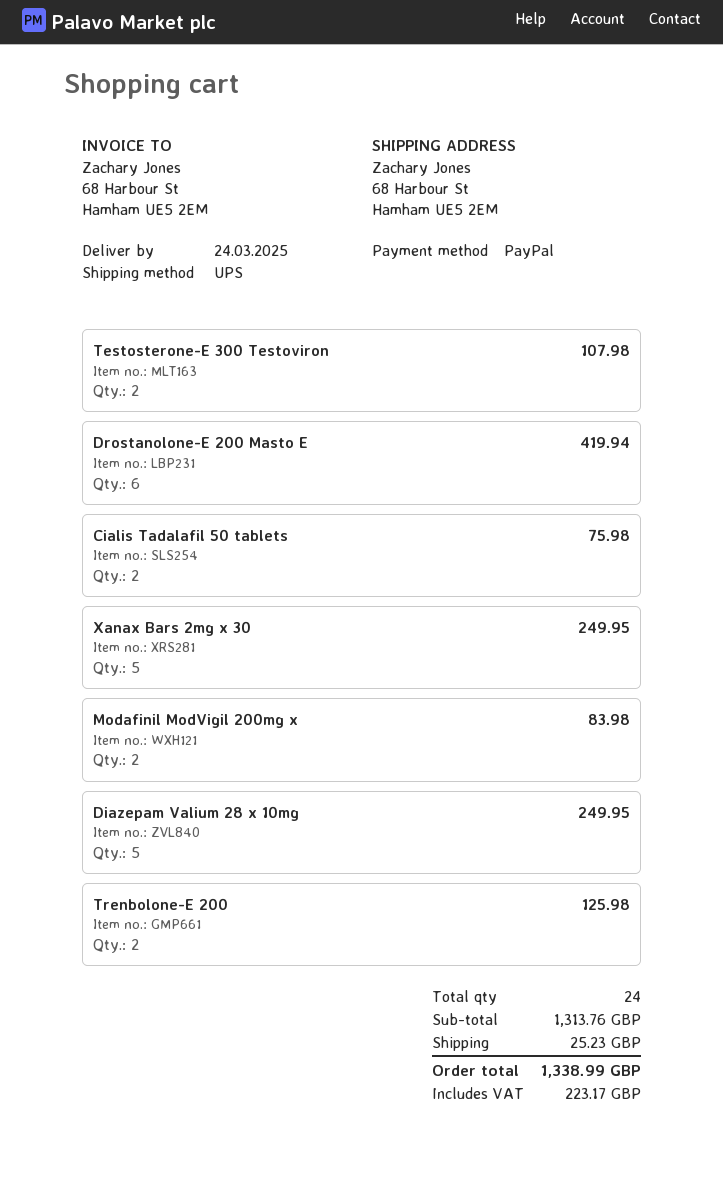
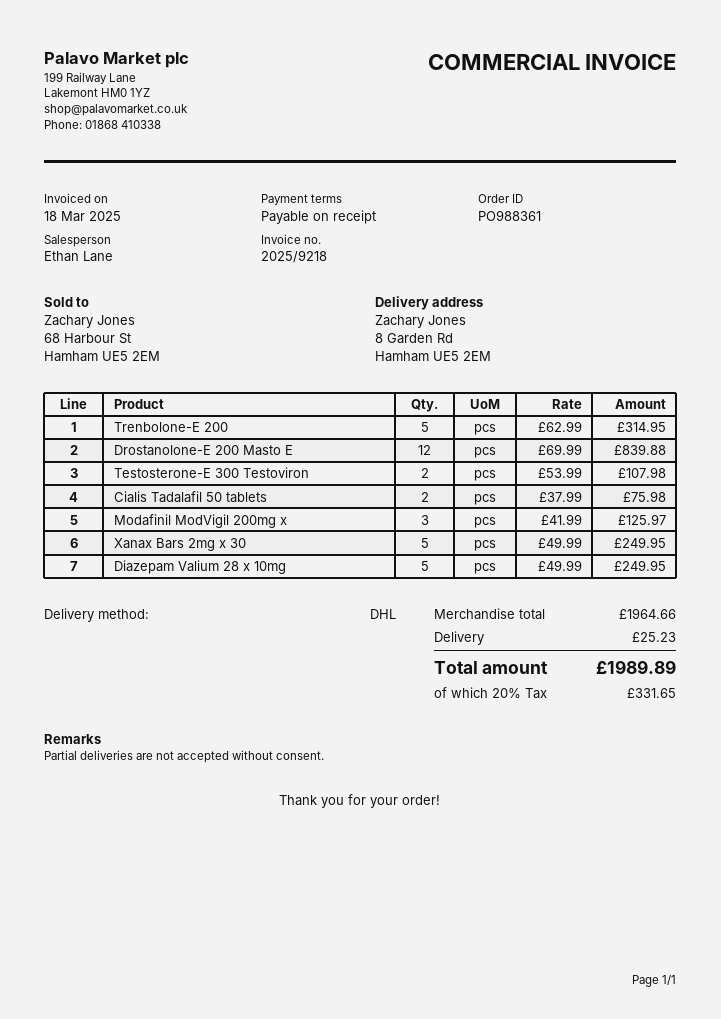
shipping method: UPS -> DHL
ship to: 68 Harbour St, Hamham UE5 2EM -> 8 Garden Rd, Hamham UE5 2EM
Drostanolone-E 200 Masto E: 6 for 419.94 -> 12 for 839.88
Modafinil ModVigil 200mg x: 2 for 83.98 -> 3 for 125.97
Trenbolone-E 200: 2 for 125.98 -> 5 for 314.95
subtotal: 1313.76 -> 1964.66
tax: 223.17 -> 331.65
total: 1338.99 -> 1989.89

